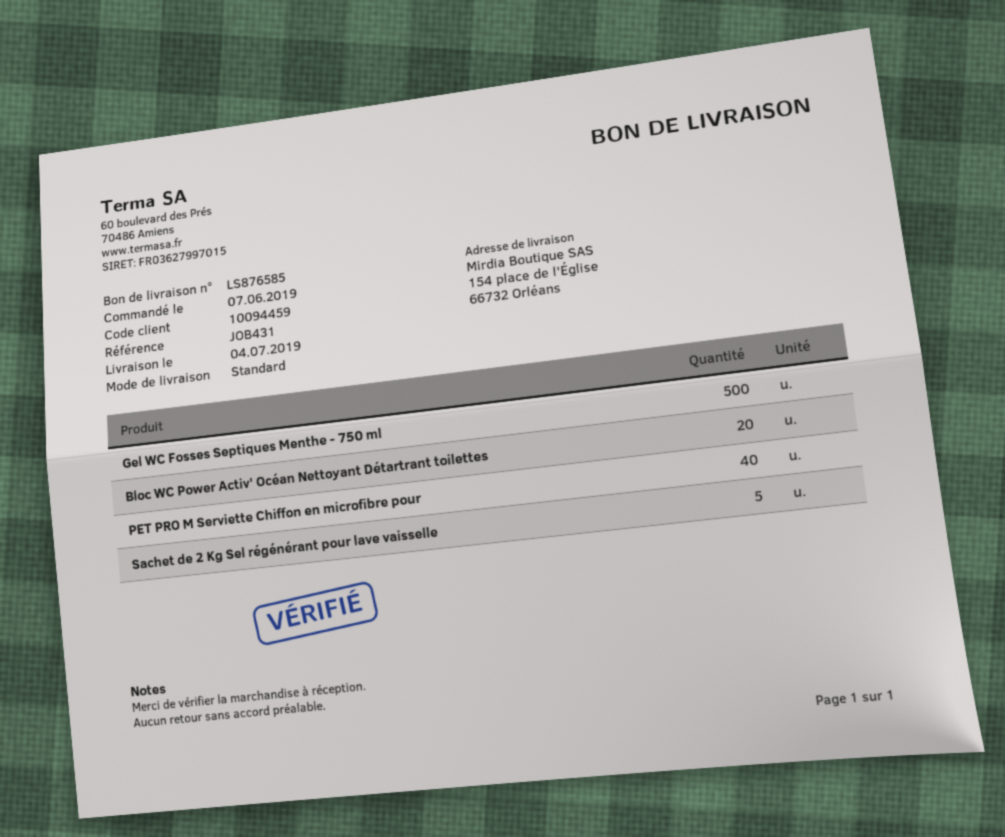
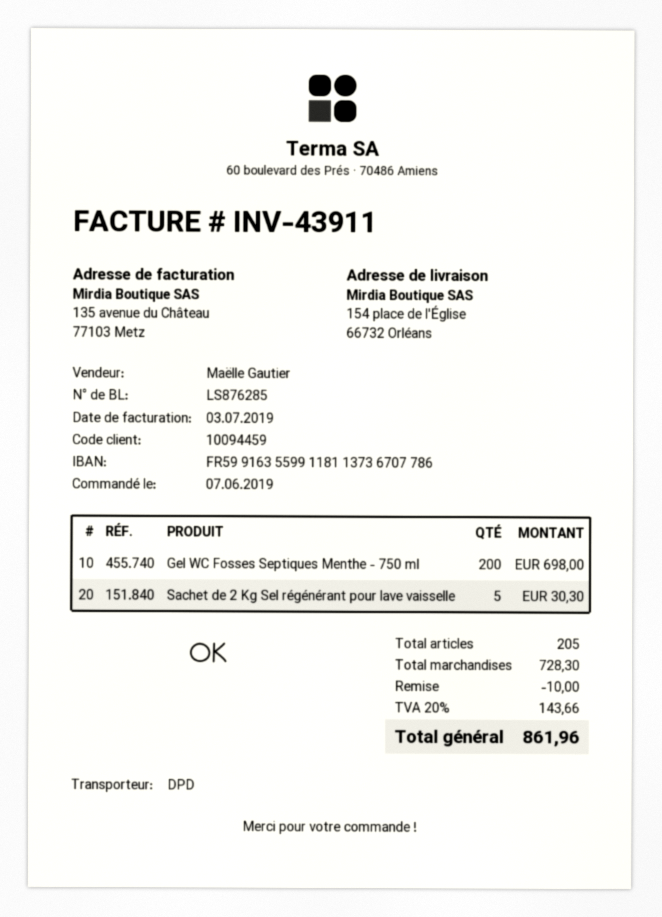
delivery note number: LS876585 -> LS876285
shipping method: standard -> DPD
Gel WC Fosses Septiques Menthe - 750 ml: 500 -> 200
Bloc WC Power Activ' Océan Nettoyant Détartrant toilettes: 20 -> none
PET PRO M Serviette Chiffon en microfibre pour: 40 -> none

